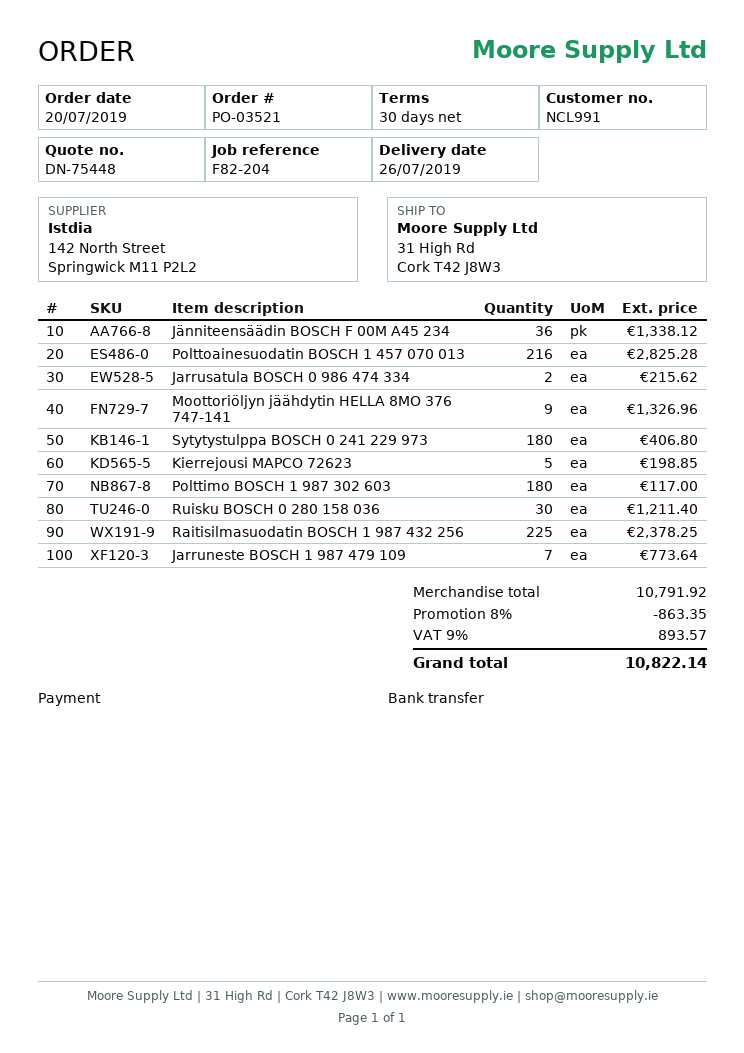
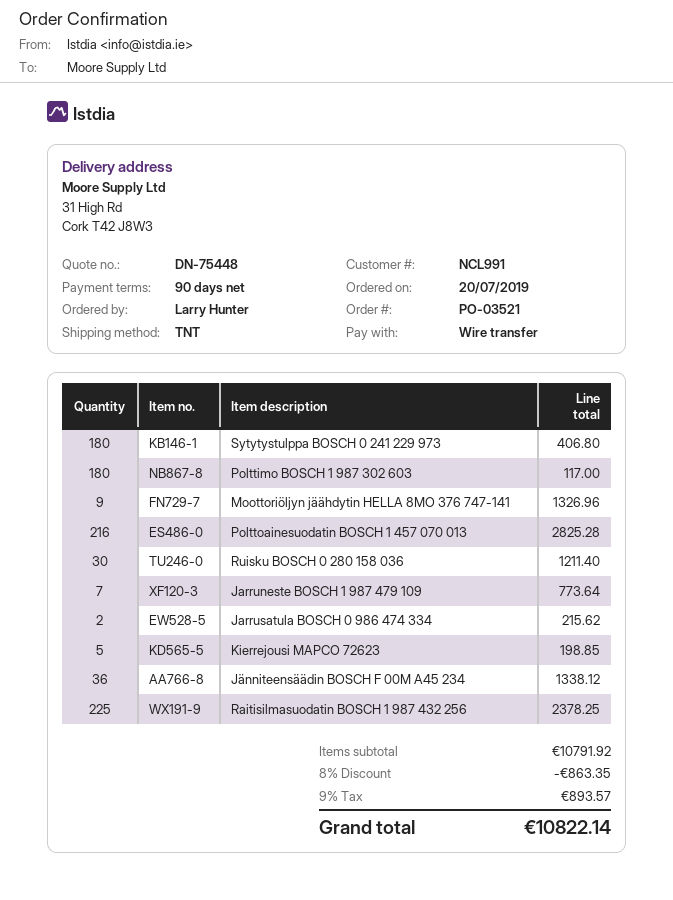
payment terms: 30 days -> 90 days

